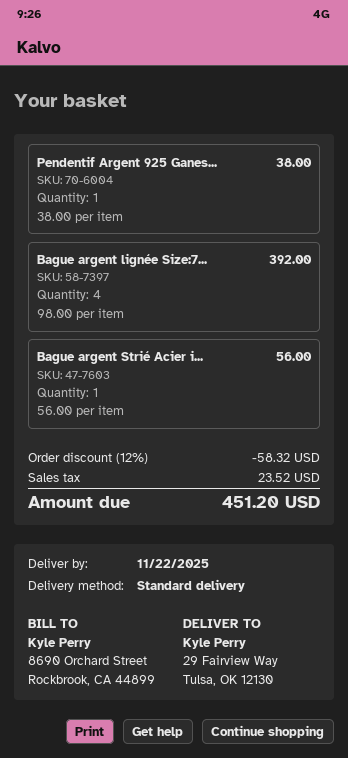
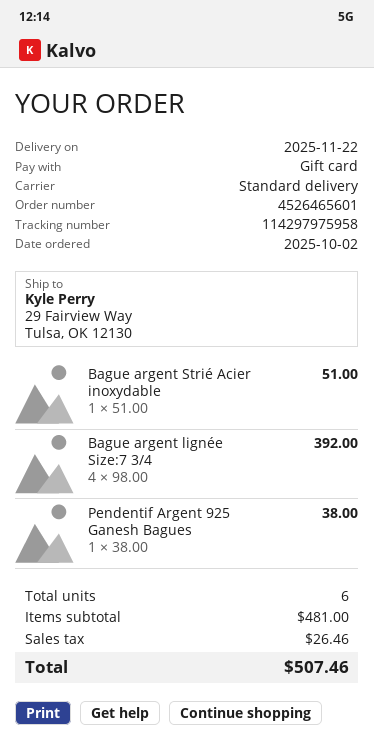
Bague argent Strié Acier i...: 1 x 56.00 = 56.00 -> 1 x 51.00 = 51.00
discount: 12% = 58.32 -> none
tax: 23.52 -> 26.46
total: 451.20 -> 507.46

